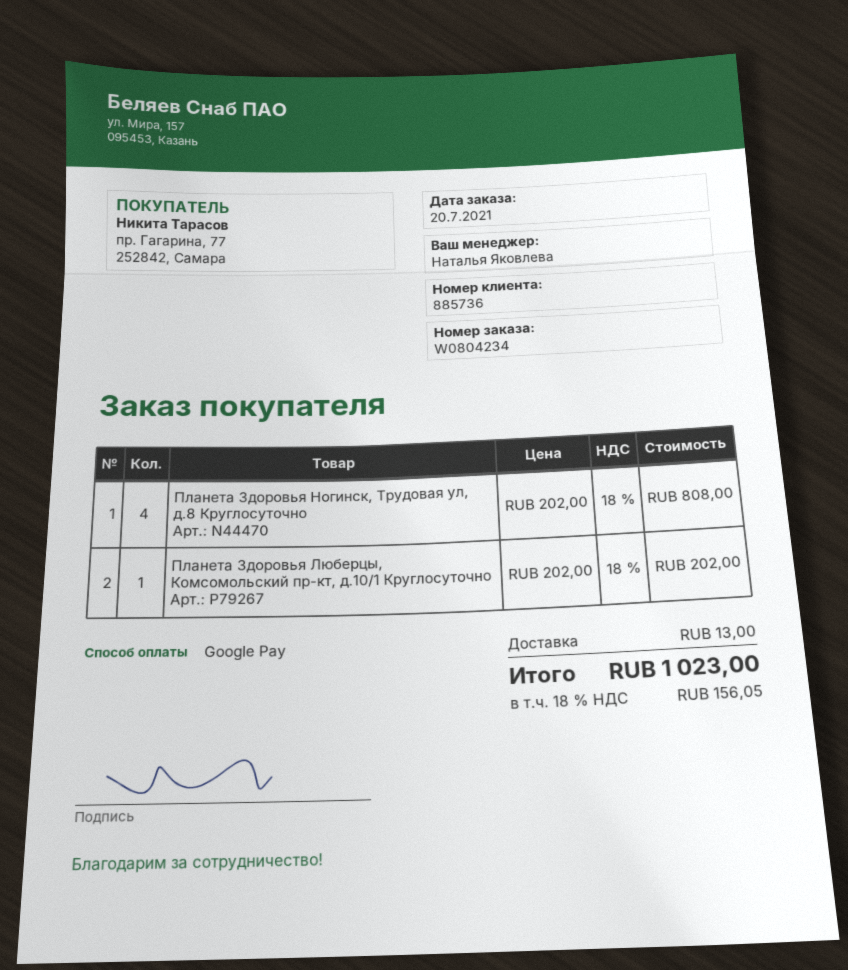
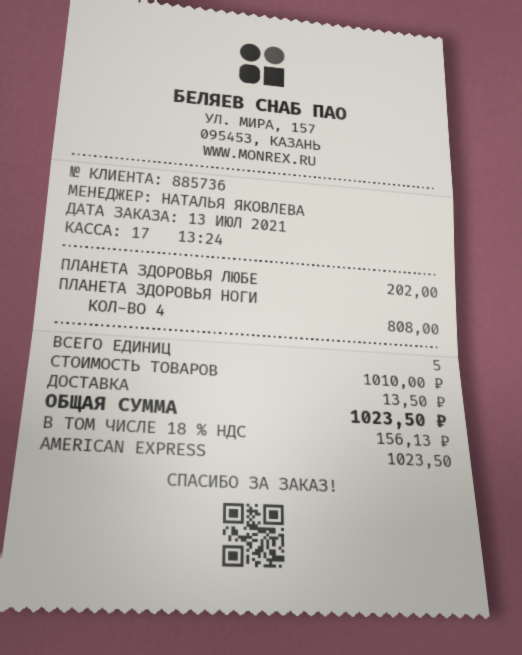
order date: 2021-07-20 -> 2021-07-13
payment method: Google Pay -> American Express
shipping: 13.00 -> 13.50
tax: 18% = 156.05 -> 18% = 156.13
total: 1023.00 -> 1023.50

